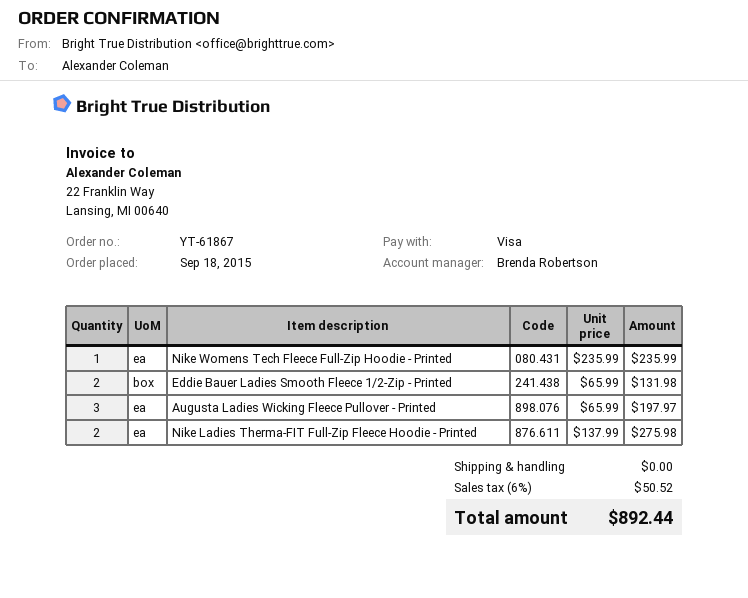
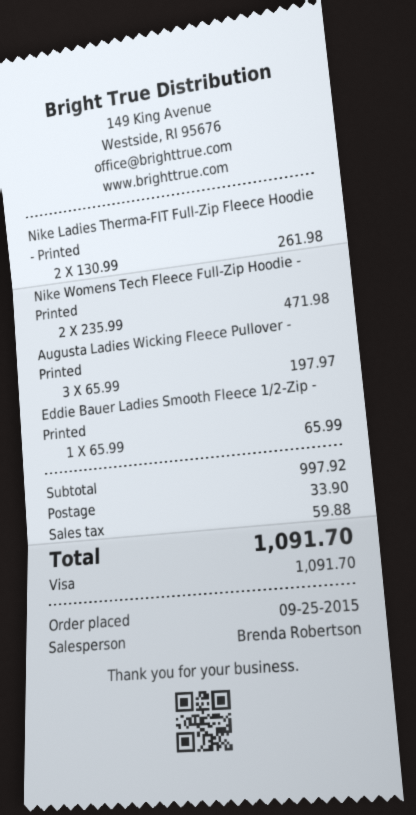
order date: 2015-09-18 -> 2015-09-25
Nike Womens Tech Fleece Full-Zip Hoodie - Printed: 1 x 235.99 = 235.99 -> 2 x 235.99 = 471.98
Eddie Bauer Ladies Smooth Fleece 1/2-Zip - Printed: 2 x 65.99 = 131.98 -> 1 x 65.99 = 65.99
Nike Ladies Therma-FIT Full-Zip Fleece Hoodie - Printed: 2 x 137.99 = 275.98 -> 2 x 130.99 = 261.98
shipping: 0.00 -> 33.90
tax: 50.52 -> 59.88
total: 892.44 -> 1091.70

